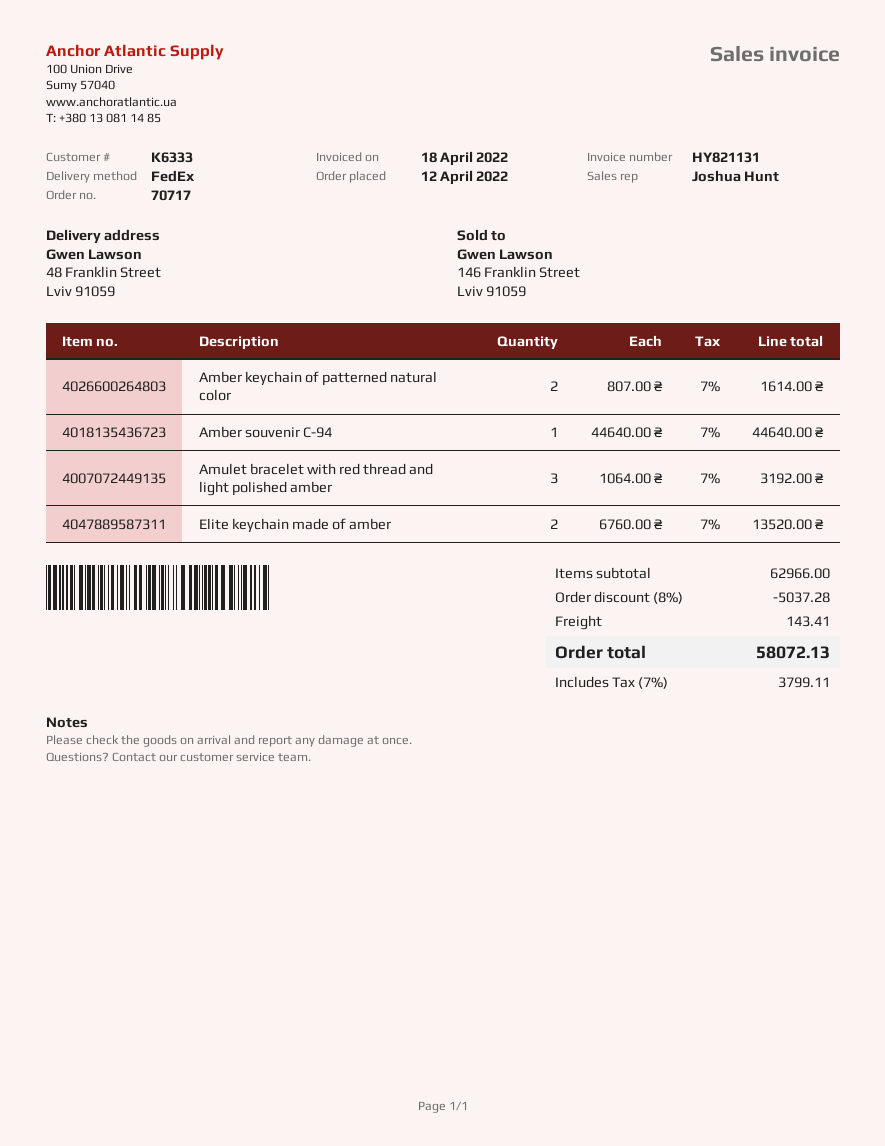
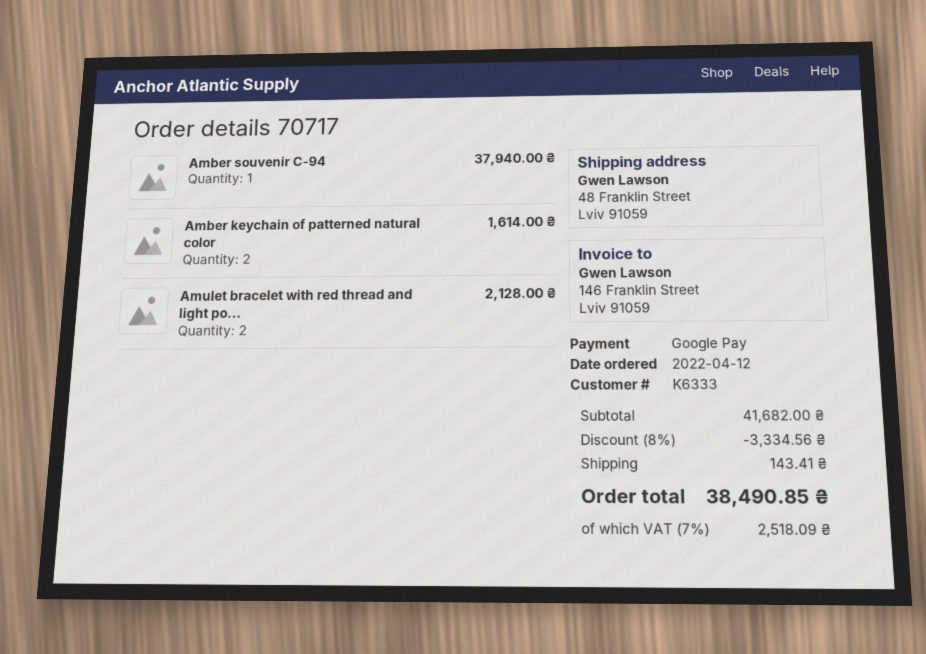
Amber souvenir С-94: 1 for 44640.00 -> 1 for 37940.00
Amulet bracelet with red thread and light polished amber: 3 for 3192.00 -> 2 for 2128.00
Elite keychain made of amber: 2 for 13520.00 -> none
subtotal: 62966.00 -> 41682.00
discount: 8% = 5037.28 -> 8% = 3334.56
tax: 7% = 3799.11 -> 7% = 2518.09
total: 58072.13 -> 38490.85

